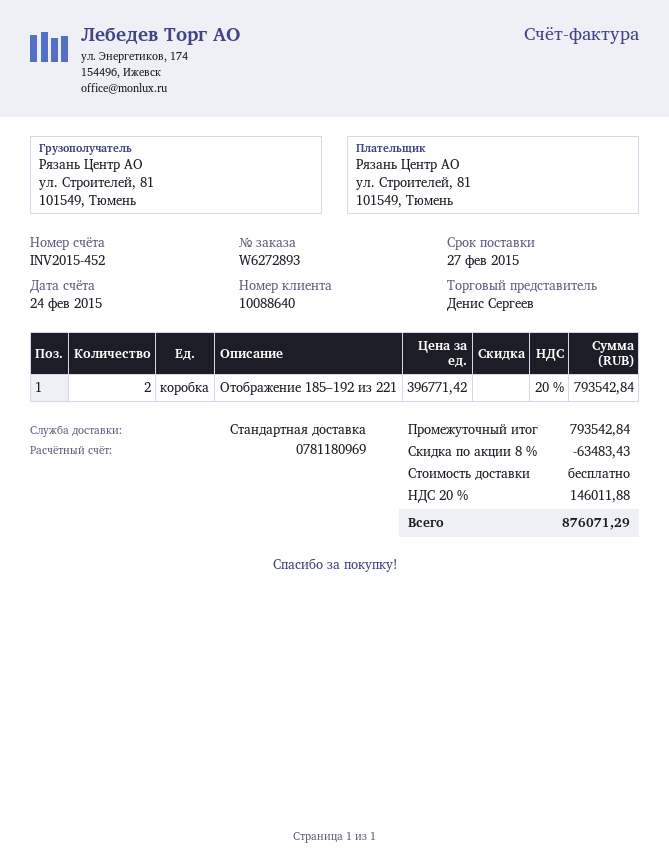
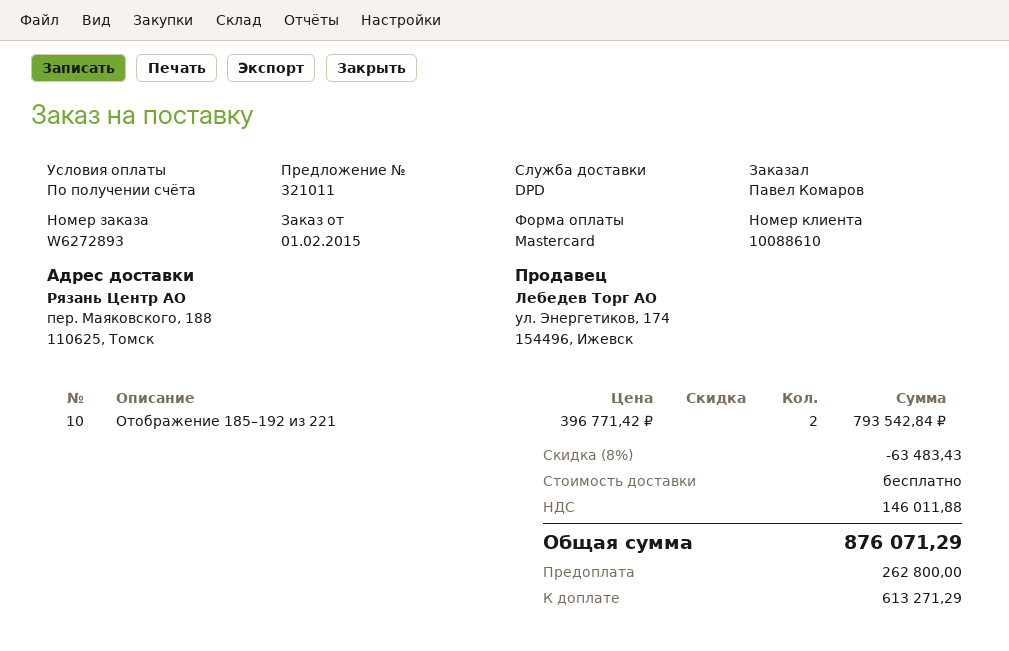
customer number: 10088640 -> 10088610
shipping method: standard -> DPD
ship to: ул. Строителей, 81, 101549, Тюмень -> пер. Маяковского, 188, 110625, Томск

